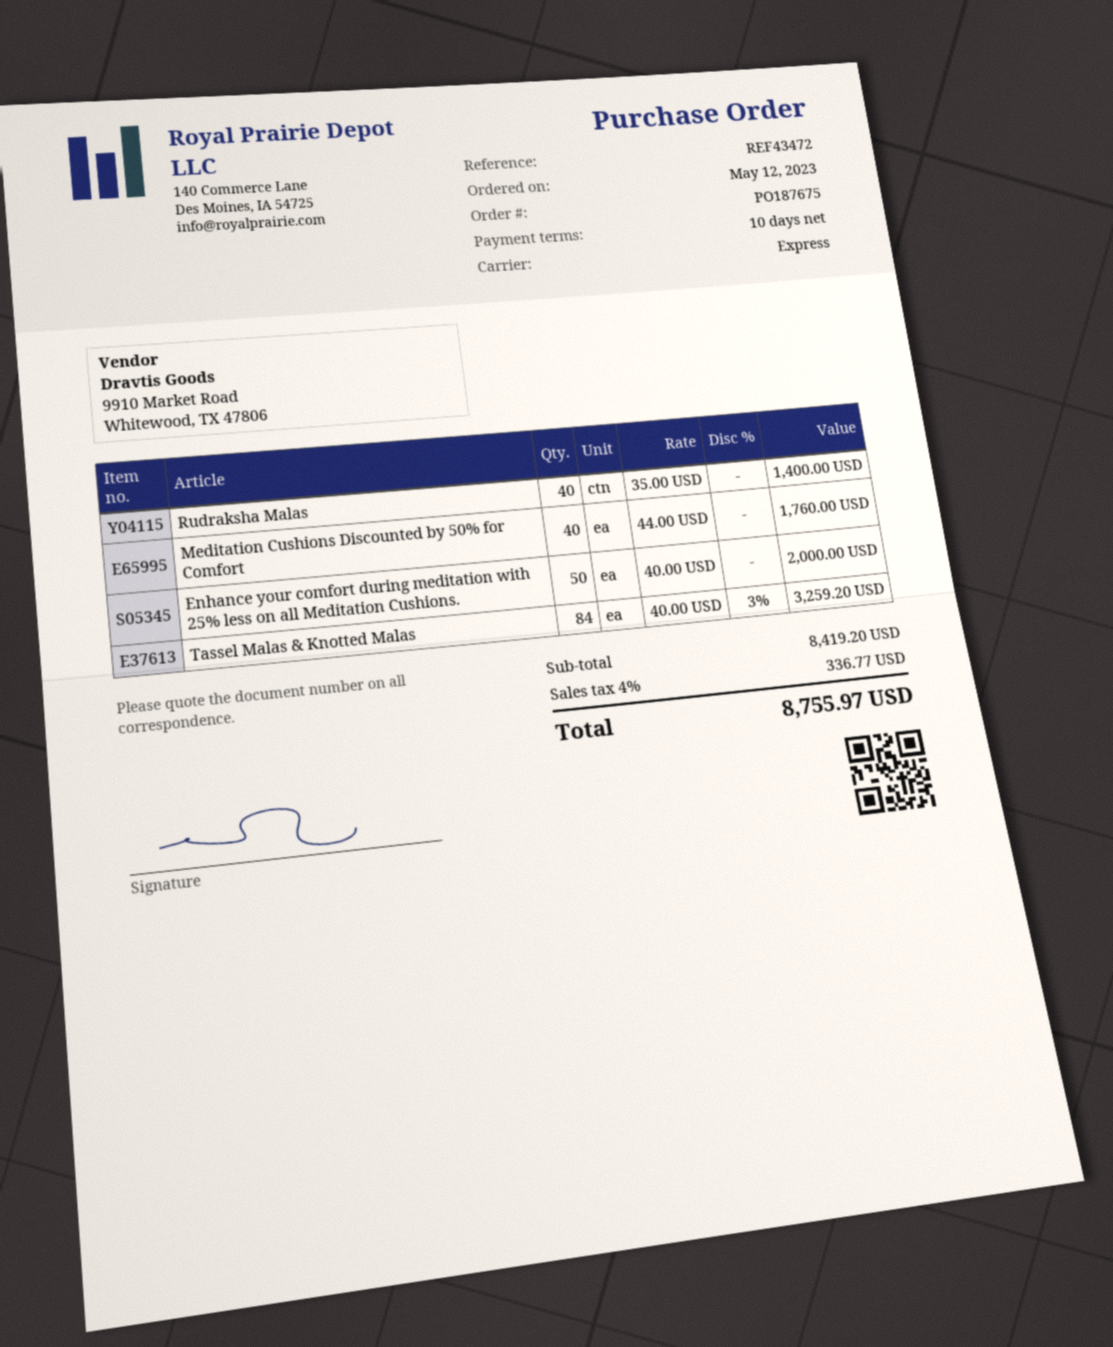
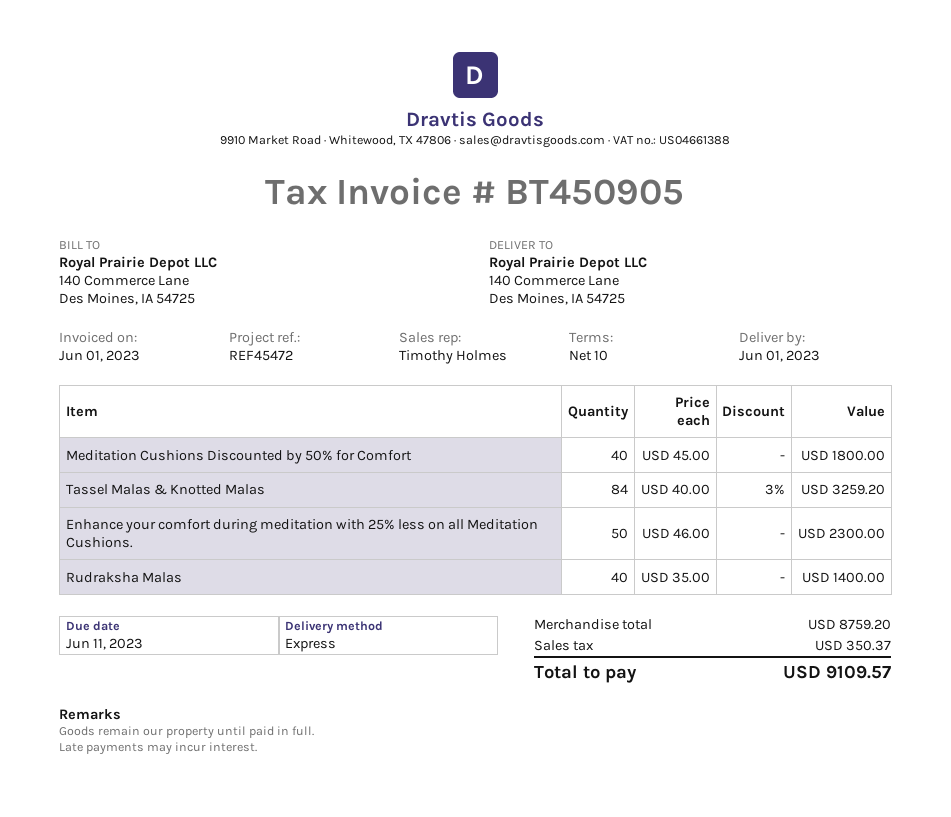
reference: REF43472 -> REF45472
Meditation Cushions Discounted by 50% for Comfort: 40 x 44.00 = 1760.00 -> 40 x 45.00 = 1800.00
Enhance your comfort during meditation with 25% less on all Meditation Cushions.: 50 x 40.00 = 2000.00 -> 50 x 46.00 = 2300.00
subtotal: 8419.20 -> 8759.20
tax: 336.77 -> 350.37
total: 8755.97 -> 9109.57

